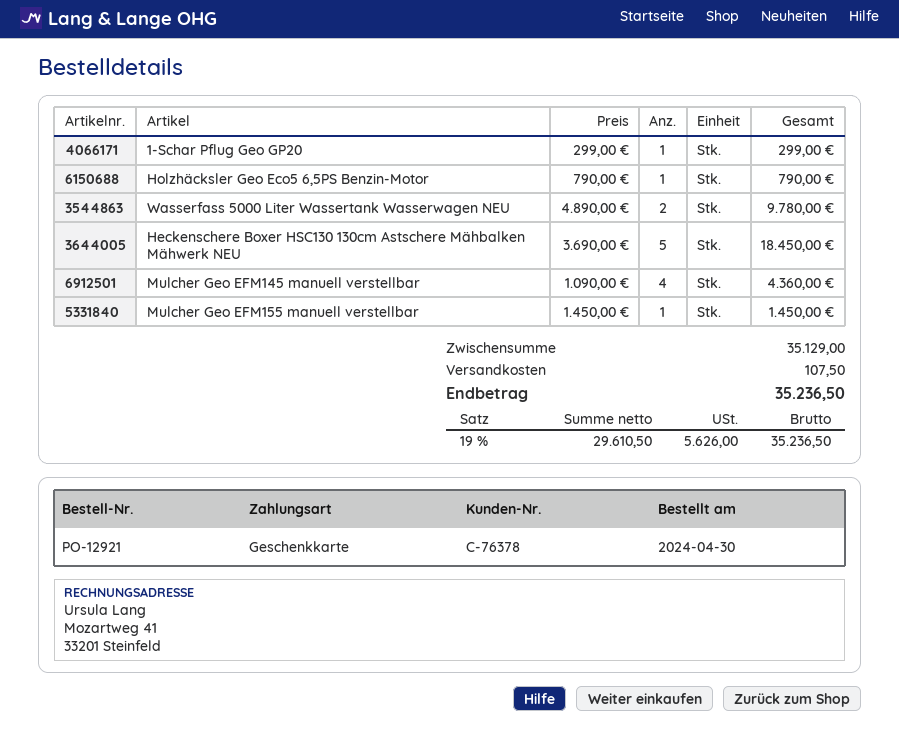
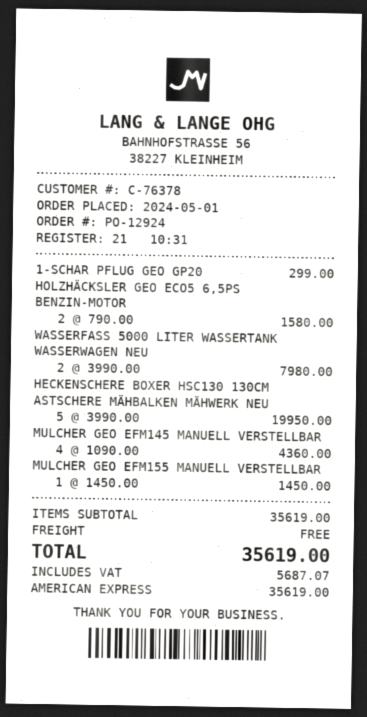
order number: PO-12921 -> PO-12924
order date: 2024-04-30 -> 2024-05-01
payment method: gift card -> American Express
Holzhäcksler Geo Eco5 6,5PS Benzin-Motor: 1 x 790.00 = 790.00 -> 2 x 790.00 = 1580.00
Wasserfass 5000 Liter Wassertank Wasserwagen NEU: 2 x 4890.00 = 9780.00 -> 2 x 3990.00 = 7980.00
Heckenschere Boxer HSC130 130cm Astschere Mähbalken Mähwerk NEU: 5 x 3690.00 = 18450.00 -> 5 x 3990.00 = 19950.00
subtotal: 35129.00 -> 35619.00
shipping: 107.50 -> 0.00
tax: 5626.00 -> 5687.07
total: 35236.50 -> 35619.00

